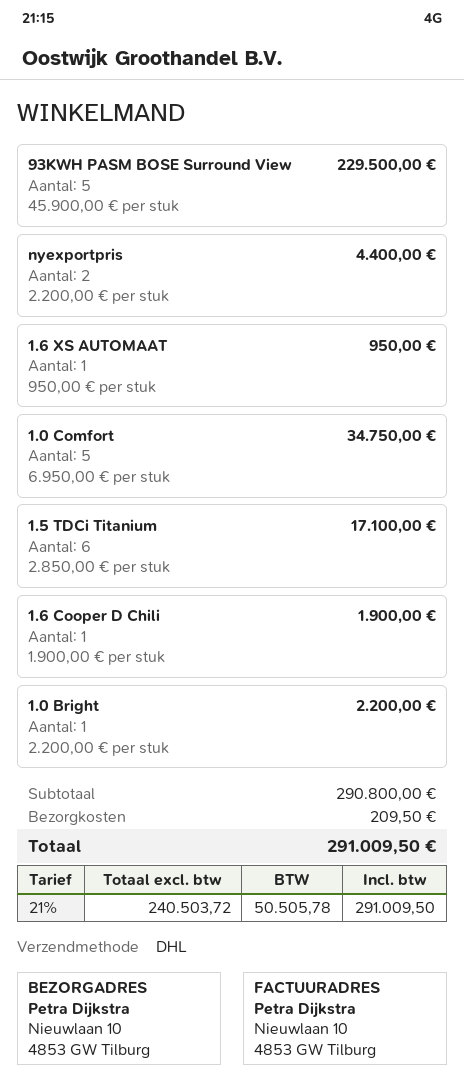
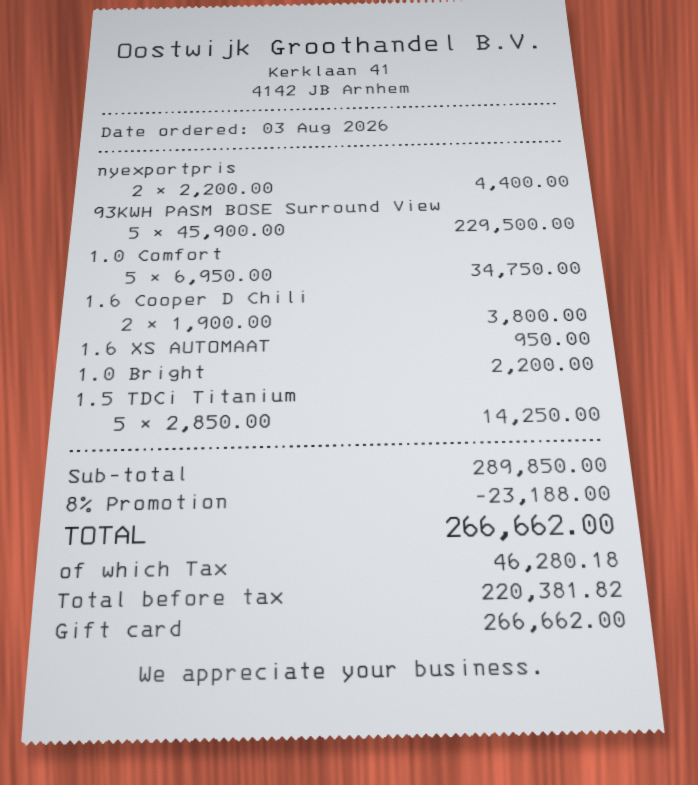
1.5 TDCi Titanium: 6 x 2850.00 = 17100.00 -> 5 x 2850.00 = 14250.00
1.6 Cooper D Chili: 1 x 1900.00 = 1900.00 -> 2 x 1900.00 = 3800.00
subtotal: 290800.00 -> 289850.00
discount: none -> 8% = 23188.00
shipping: 209.50 -> none
net: 240503.72 -> 220381.82
tax: 50505.78 -> 46280.18
total: 291009.50 -> 266662.00

